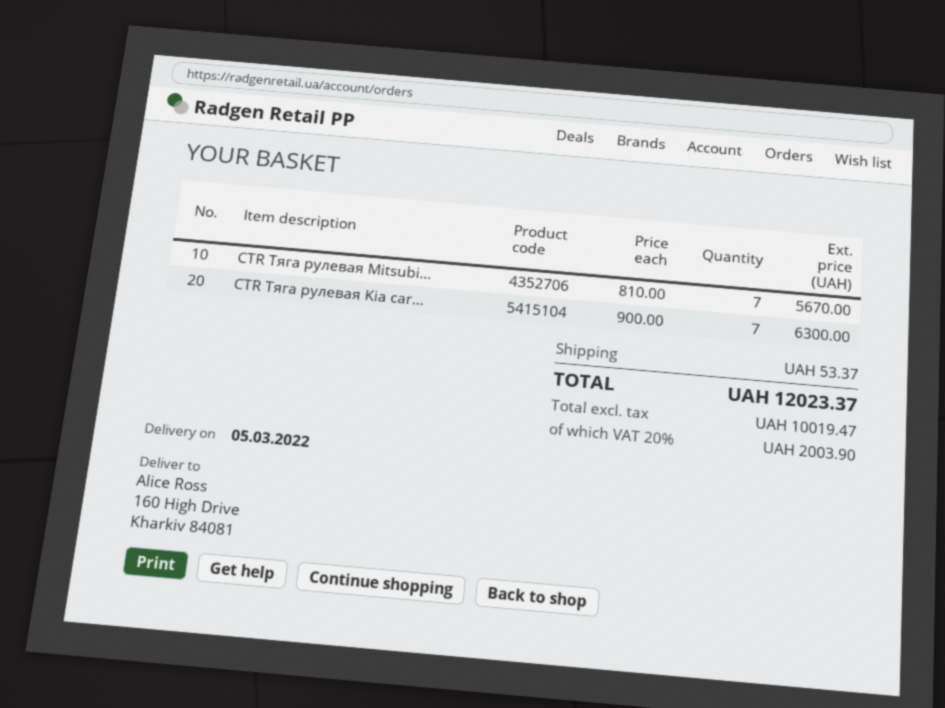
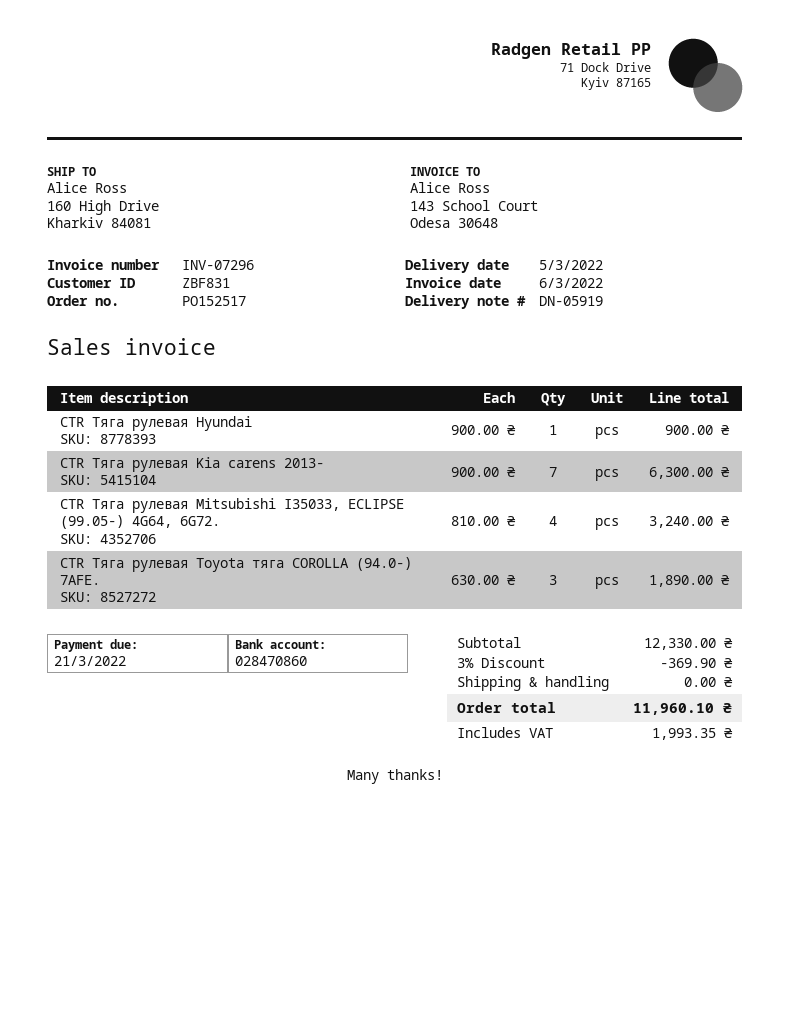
CTR Тяга рулевая Mitsubi...: 7 x 810.00 = 5670.00 -> 4 x 810.00 = 3240.00
CTR Тяга рулевая Hyundai: none -> 1 x 900.00 = 900.00
CTR Тяга рулевая Toyota тяга COROLLA (94.0-) 7AFE.: none -> 3 x 630.00 = 1890.00
discount: none -> 3% = 369.90
shipping: 53.37 -> 0.00
tax: 2003.90 -> 1993.35
total: 12023.37 -> 11960.10

